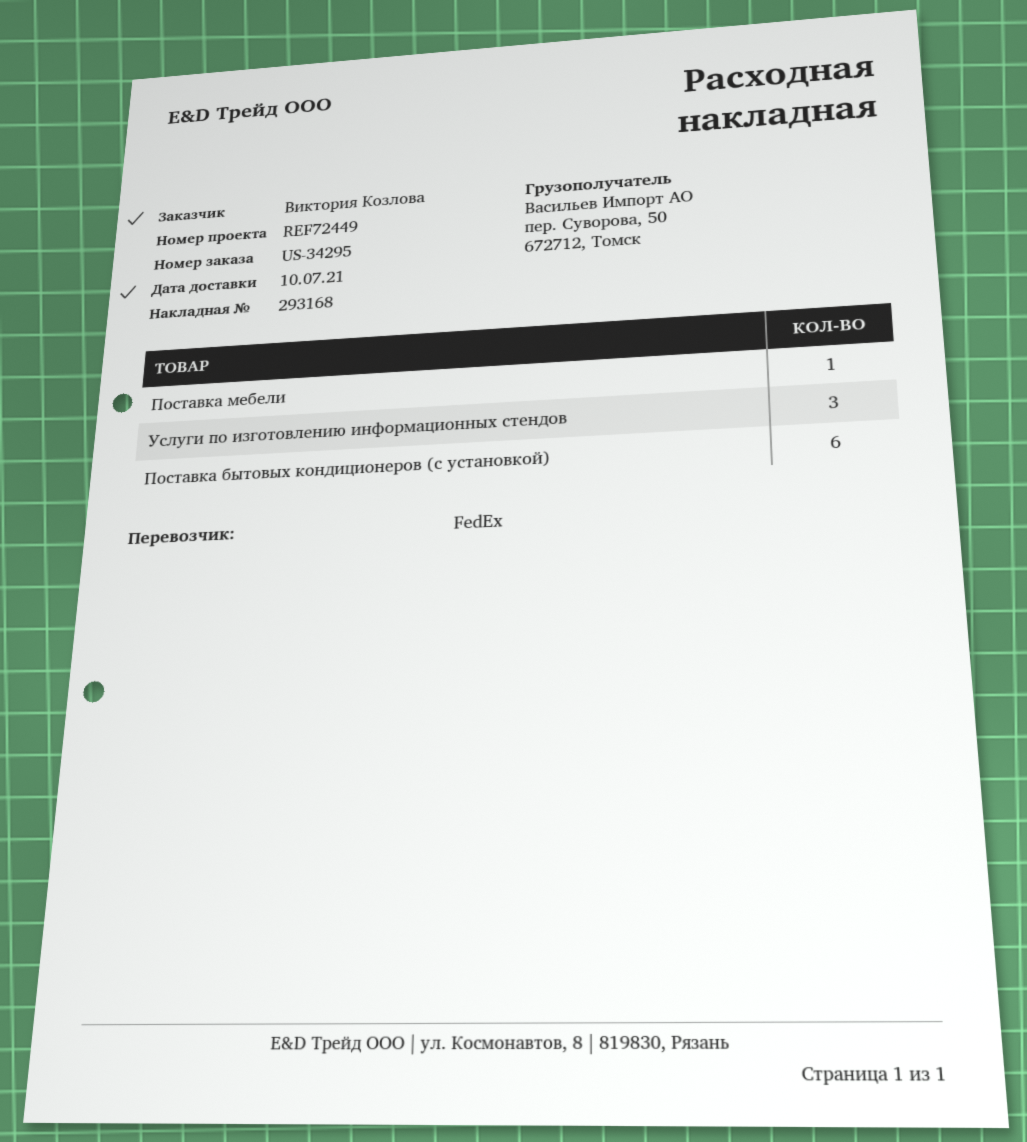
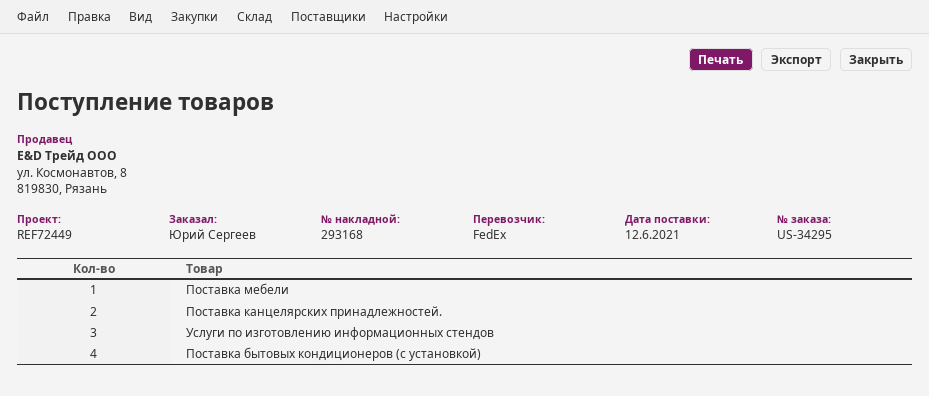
delivery date: 2021-07-10 -> 2021-06-12
ordered by: Виктория Козлова -> Юрий Сергеев
Поставка бытовых кондиционеров (с установкой): 6 -> 4
Поставка канцелярских принадлежностей.: none -> 2

